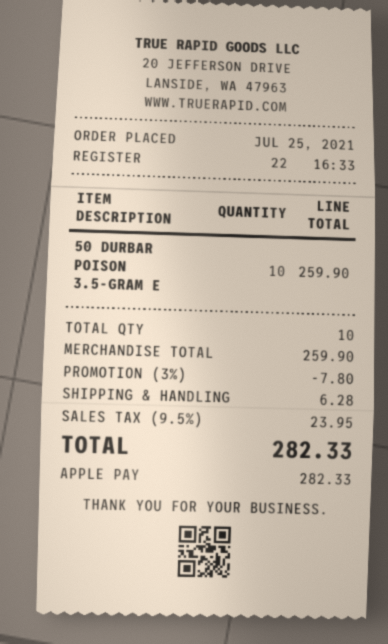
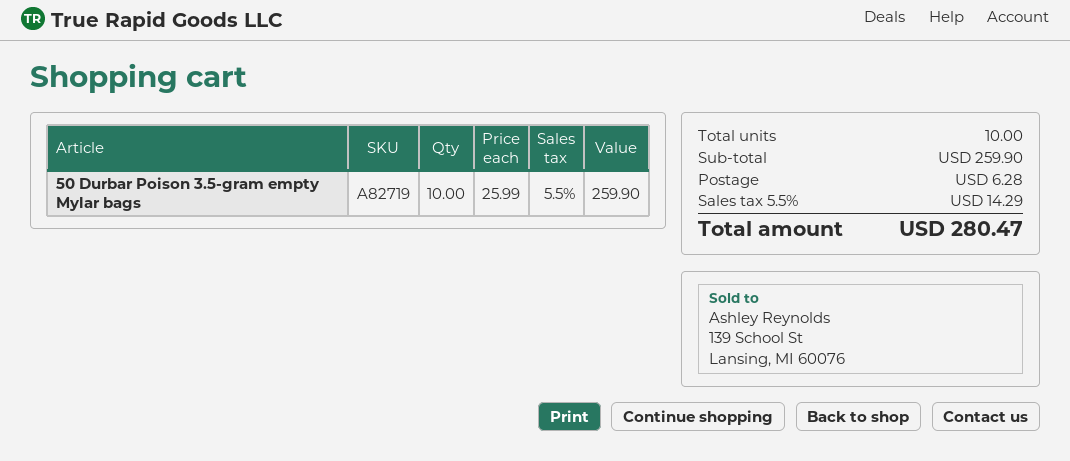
discount: 3% = 7.80 -> none
tax: 9.5% = 23.95 -> 5.5% = 14.29
total: 282.33 -> 280.47

